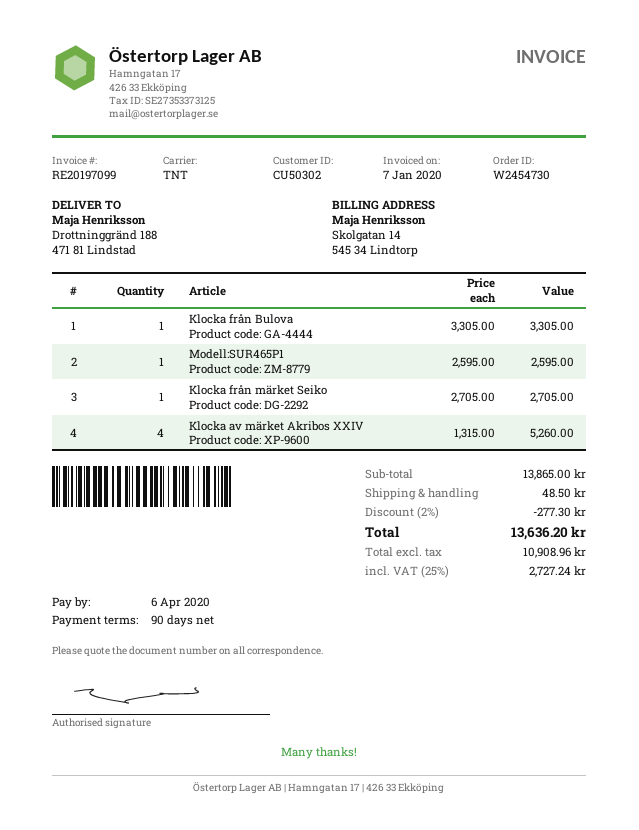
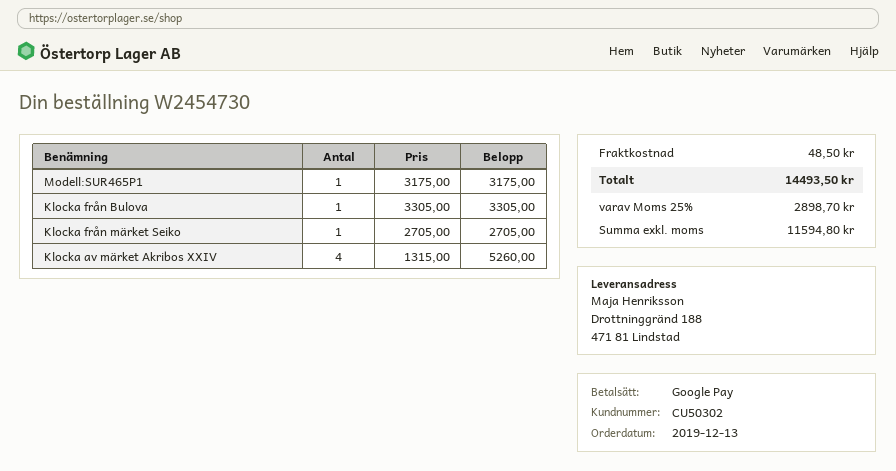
Modell:SUR465P1: 1 x 2595.00 = 2595.00 -> 1 x 3175.00 = 3175.00
discount: 2% = 277.30 -> none
net: 10908.96 -> 11594.80
tax: 25% = 2727.24 -> 25% = 2898.70
total: 13636.20 -> 14493.50

